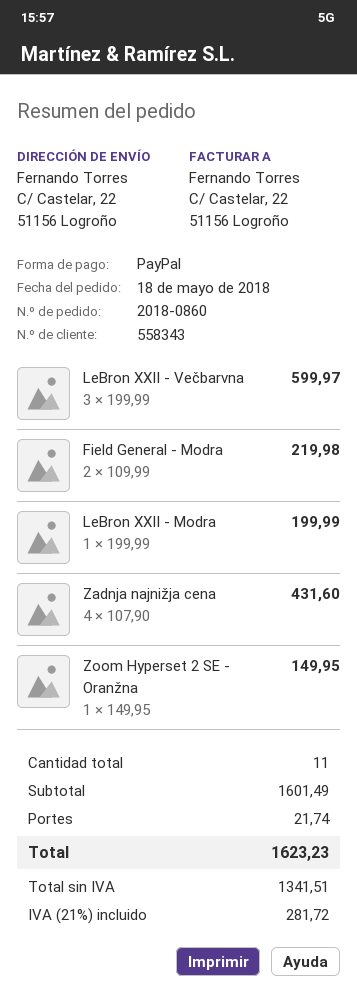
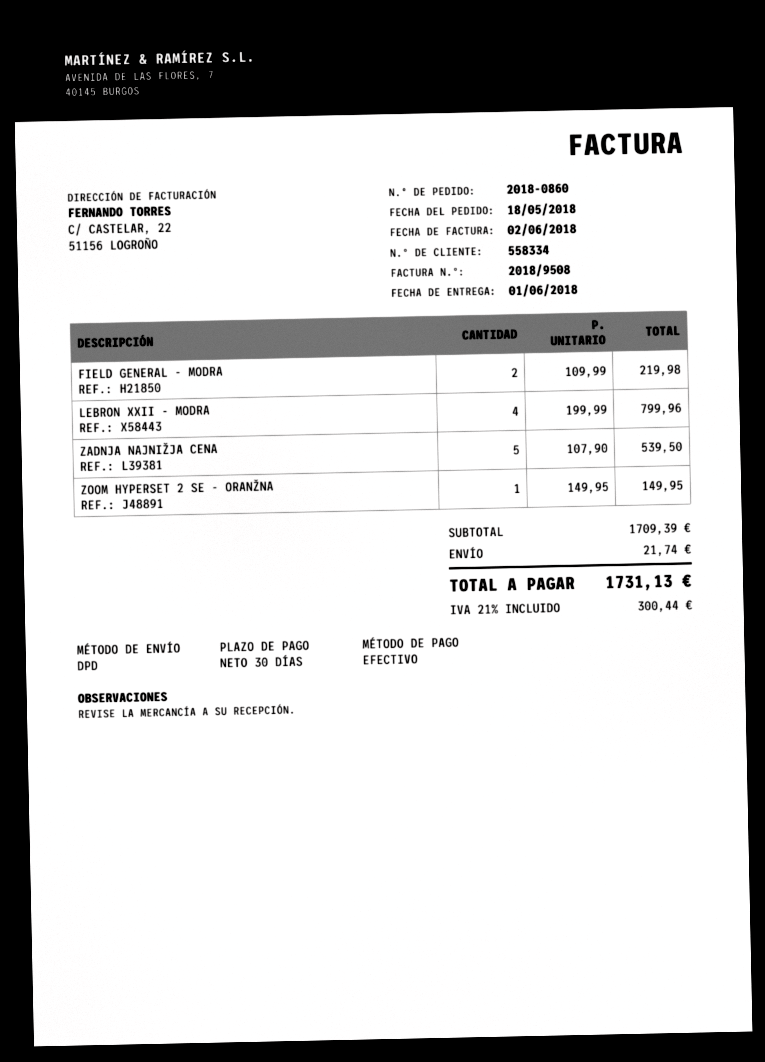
customer number: 558343 -> 558334
payment method: PayPal -> cash
LeBron XXII - Večbarvna: 3 x 199.99 = 599.97 -> none
LeBron XXII - Modra: 1 x 199.99 = 199.99 -> 4 x 199.99 = 799.96
Zadnja najnižja cena: 4 x 107.90 = 431.60 -> 5 x 107.90 = 539.50
subtotal: 1601.49 -> 1709.39
tax: 21% = 281.72 -> 21% = 300.44
total: 1623.23 -> 1731.13

